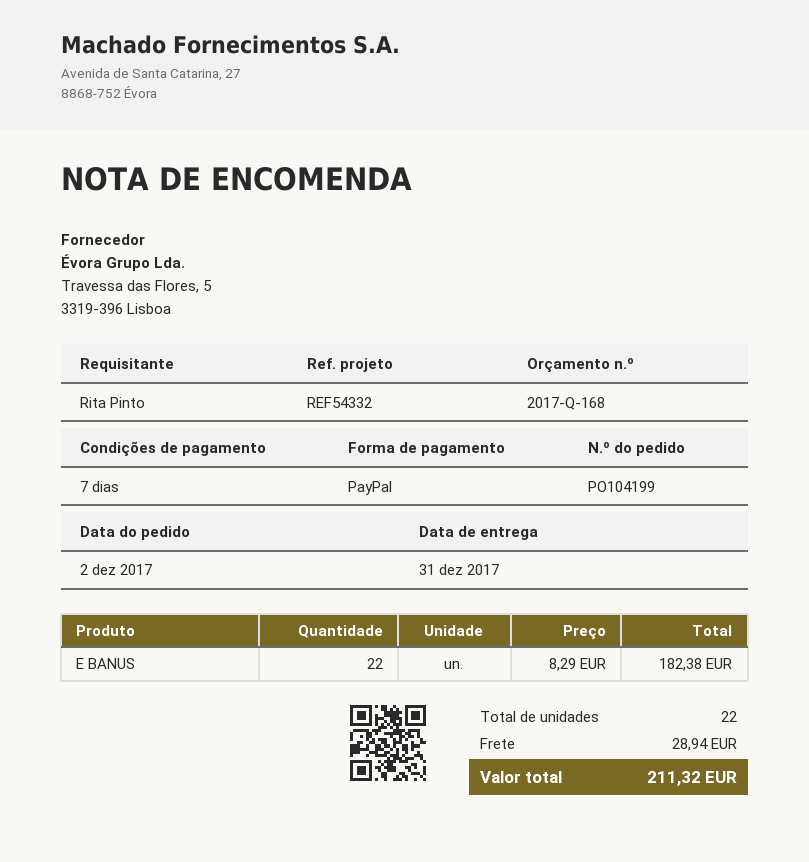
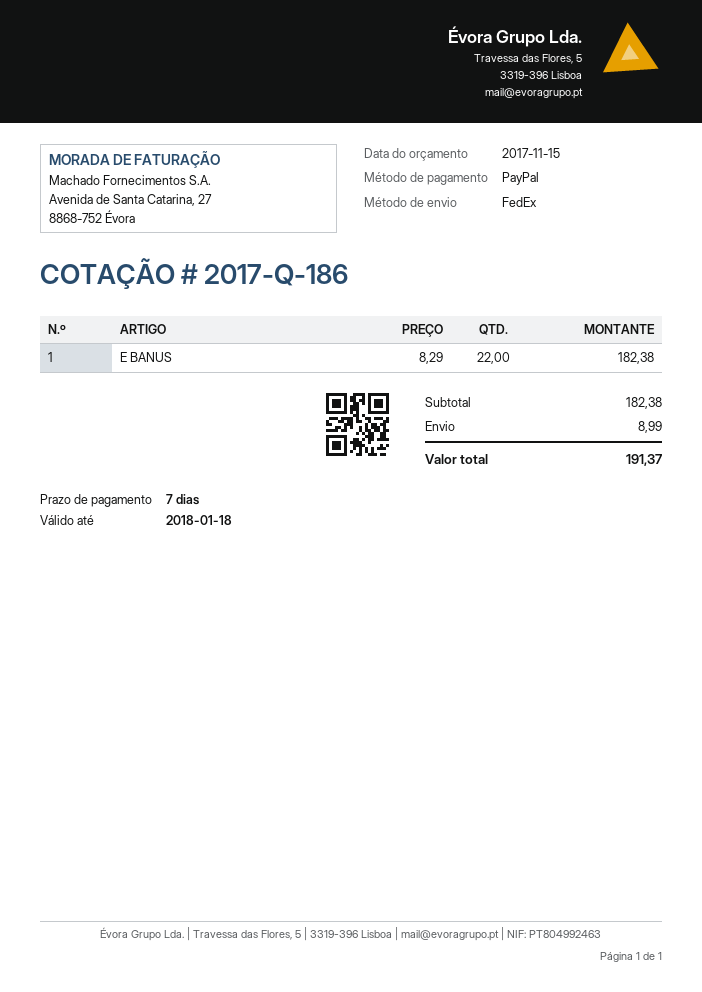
quote number: 2017-Q-168 -> 2017-Q-186
shipping: 28.94 -> 8.99
total: 211.32 -> 191.37

